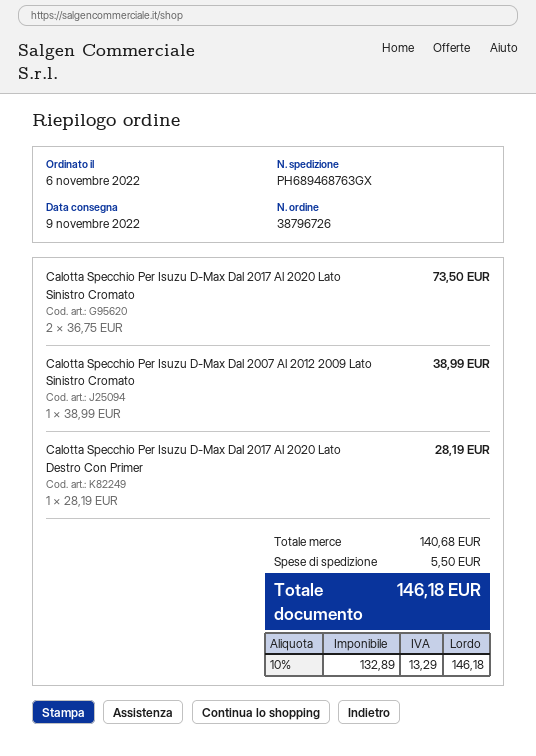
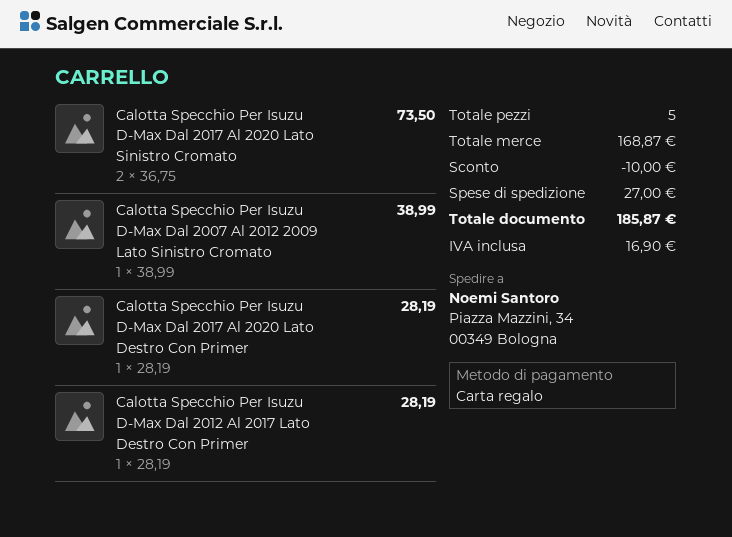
Calotta Specchio Per Isuzu D-Max Dal 2012 Al 2017 Lato Destro Con Primer: none -> 1 x 28.19 = 28.19
subtotal: 140.68 -> 168.87
discount: none -> 10.00
shipping: 5.50 -> 27.00
tax: 13.29 -> 16.90
total: 146.18 -> 185.87

